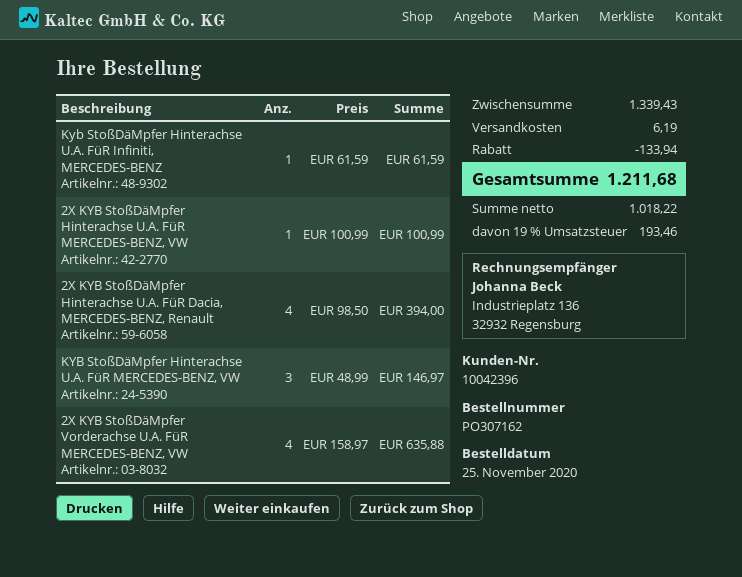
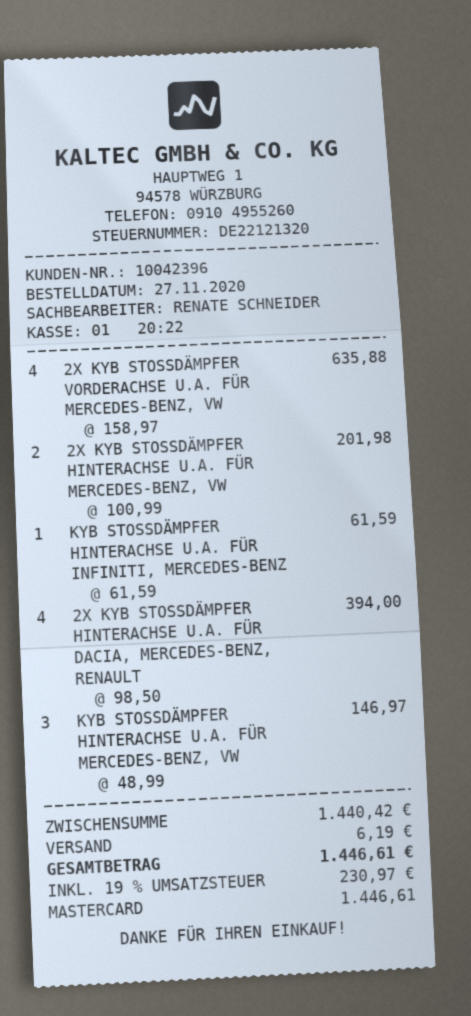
order date: 2020-11-25 -> 2020-11-27
2X KYB StoßDäMpfer Hinterachse U.A. FüR MERCEDES-BENZ, VW: 1 x 100.99 = 100.99 -> 2 x 100.99 = 201.98
subtotal: 1339.43 -> 1440.42
discount: 133.94 -> none
tax: 19% = 193.46 -> 19% = 230.97
total: 1211.68 -> 1446.61

